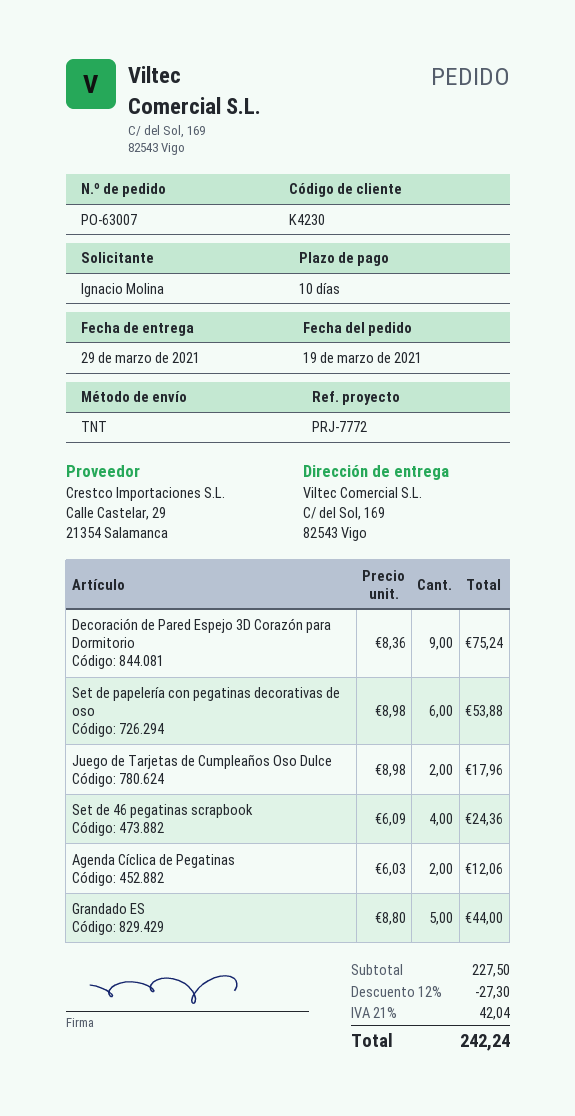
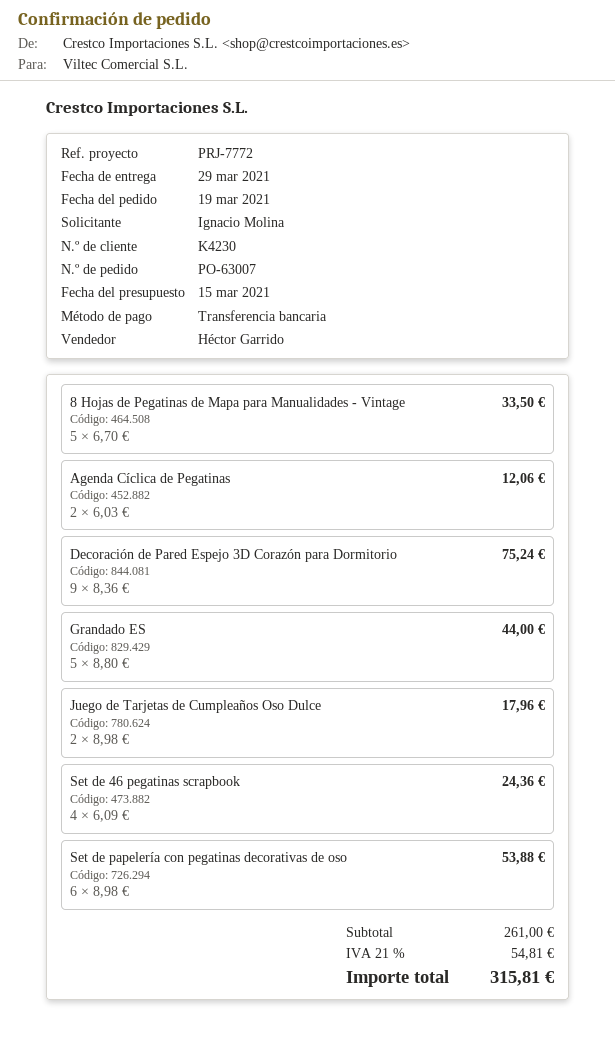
8 Hojas de Pegatinas de Mapa para Manualidades - Vintage: none -> 5 x 6.70 = 33.50
subtotal: 227.50 -> 261.00
discount: 12% = 27.30 -> none
tax: 21% = 42.04 -> 21% = 54.81
total: 242.24 -> 315.81

